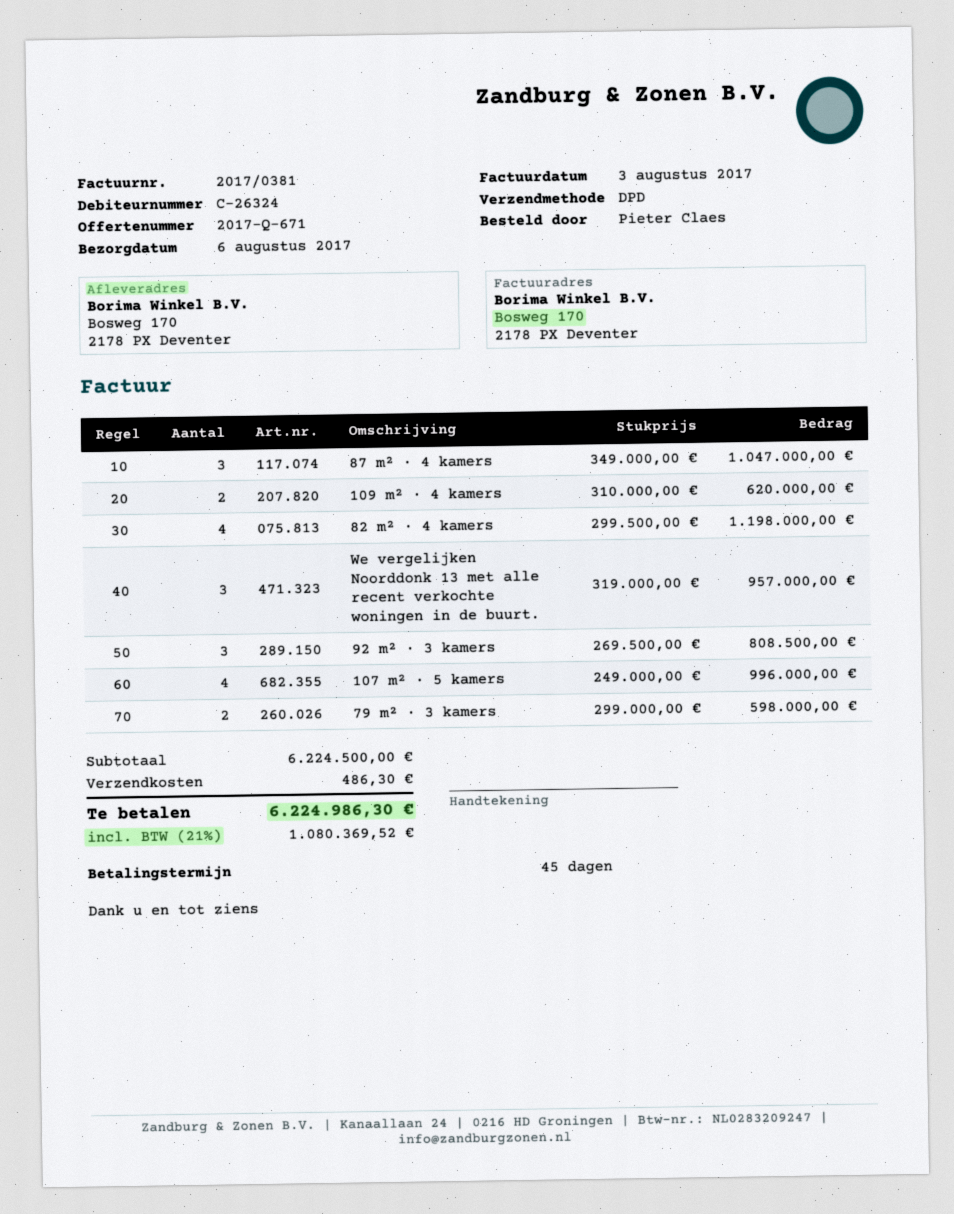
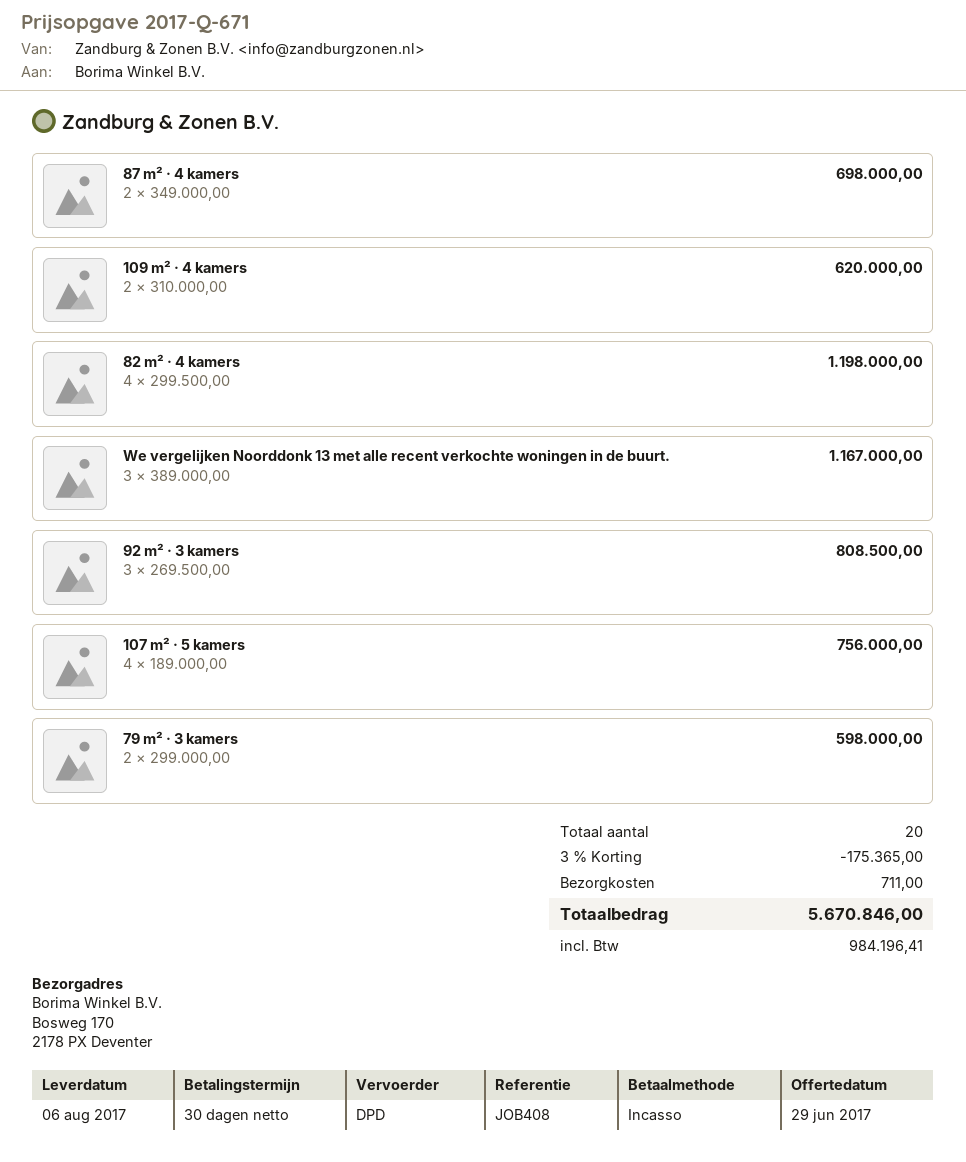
payment terms: 45 days -> 30 days
87 m² · 4 kamers: 3 x 349000.00 = 1047000.00 -> 2 x 349000.00 = 698000.00
We vergelijken Noorddonk 13 met alle recent verkochte woningen in de buurt.: 3 x 319000.00 = 957000.00 -> 3 x 389000.00 = 1167000.00
107 m² · 5 kamers: 4 x 249000.00 = 996000.00 -> 4 x 189000.00 = 756000.00
discount: none -> 3% = 175365.00
shipping: 486.30 -> 711.00
tax: 1080369.52 -> 984196.41
total: 6224986.30 -> 5670846.00

